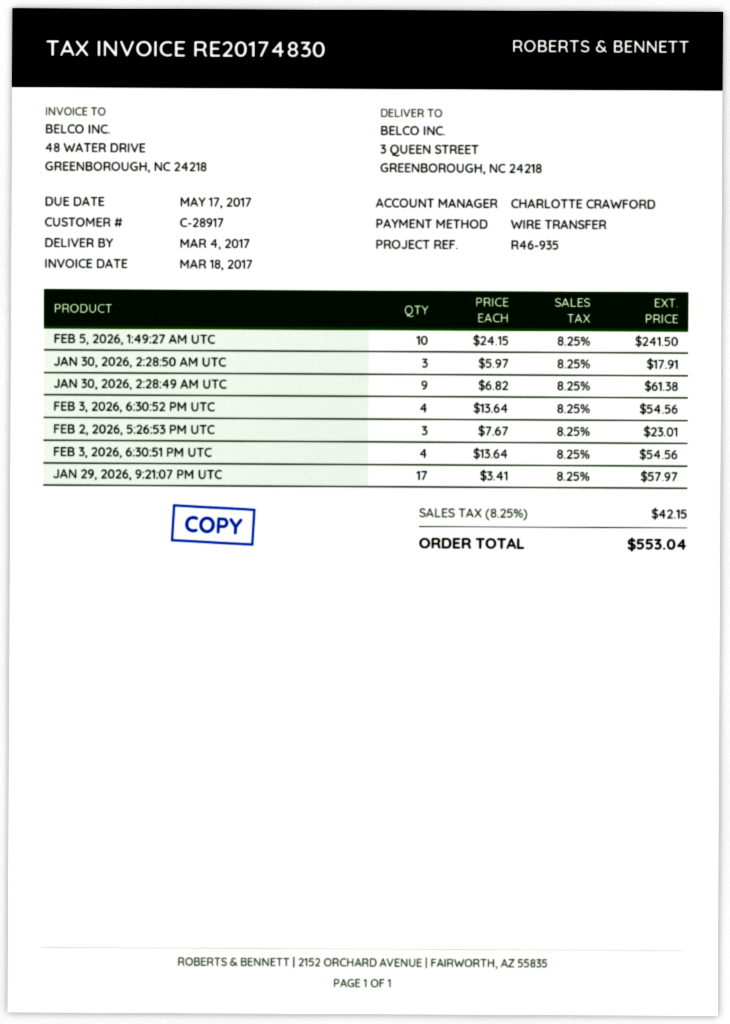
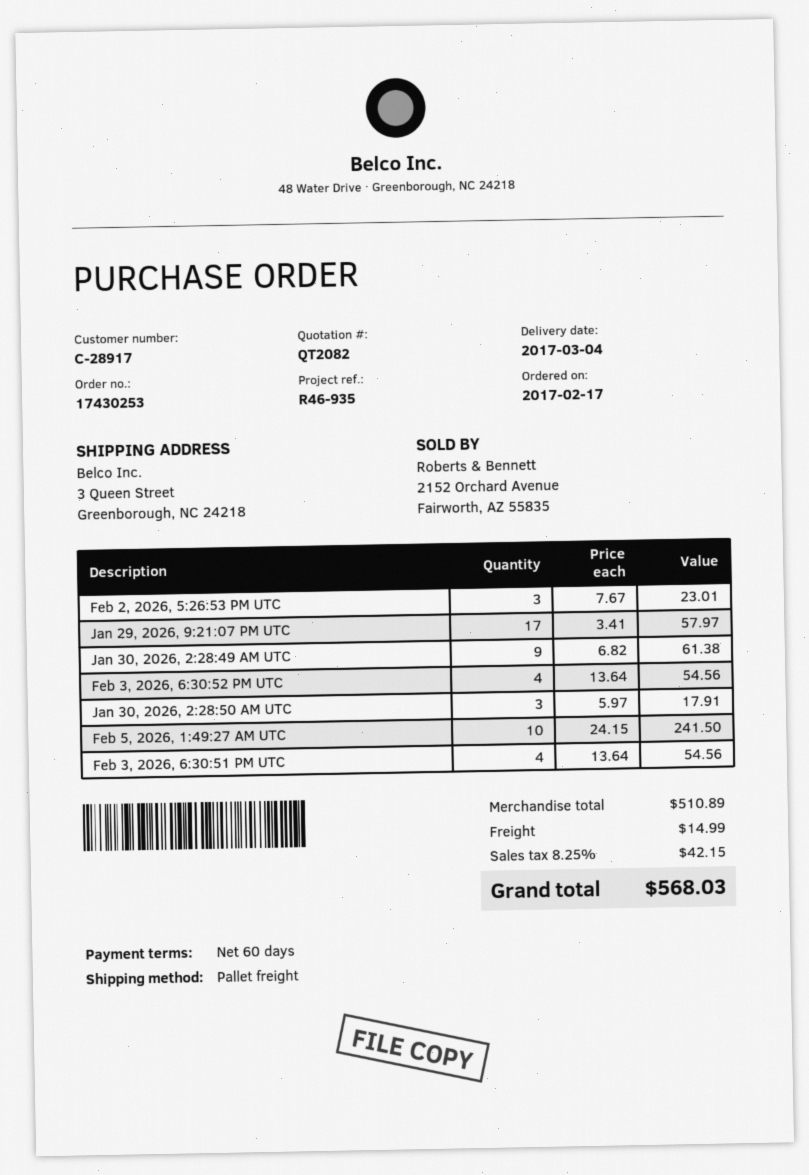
shipping: none -> 14.99
total: 553.04 -> 568.03

